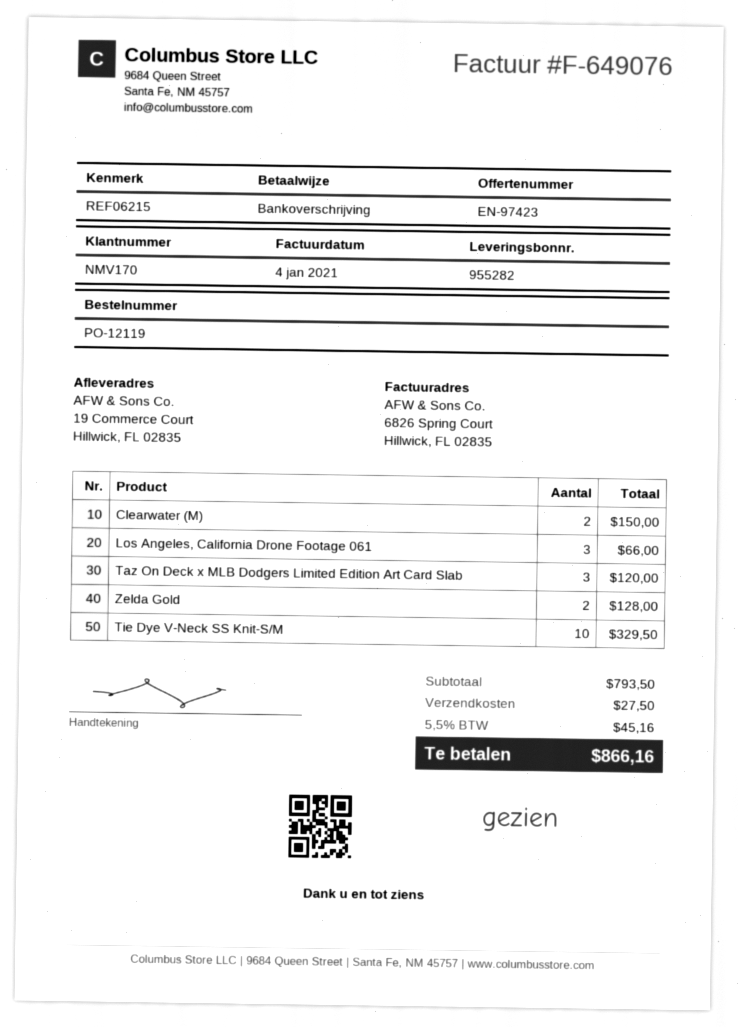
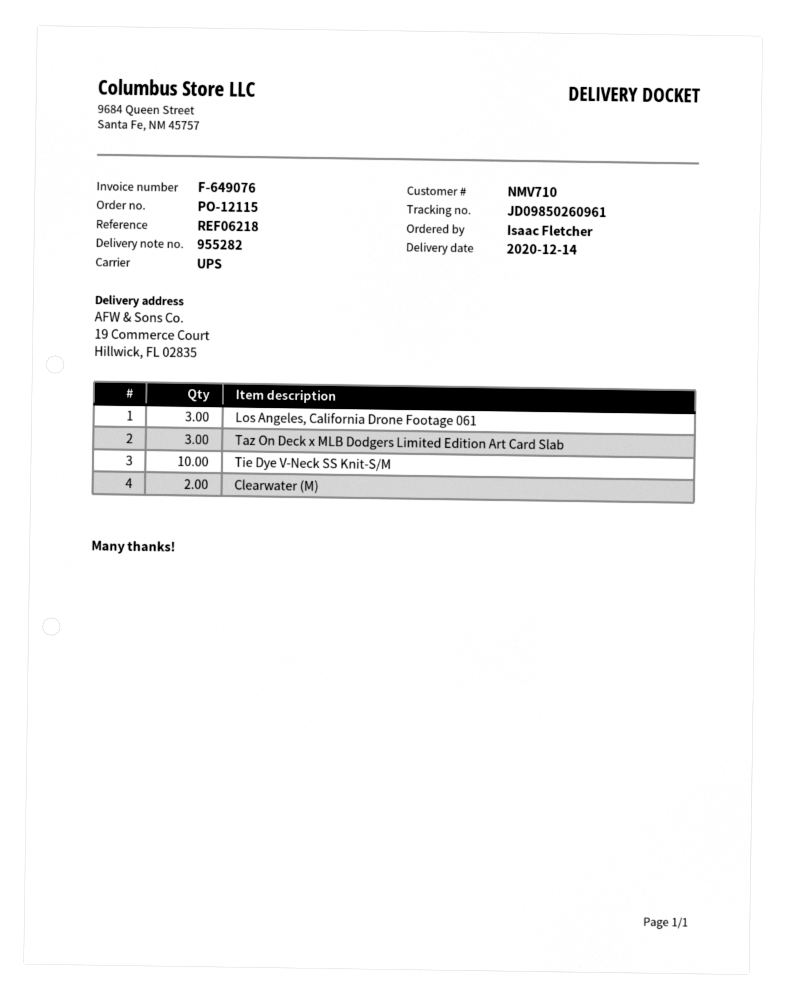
order number: PO-12119 -> PO-12115
customer number: NMV170 -> NMV710
reference: REF06215 -> REF06218
Zelda Gold: 2 -> none

